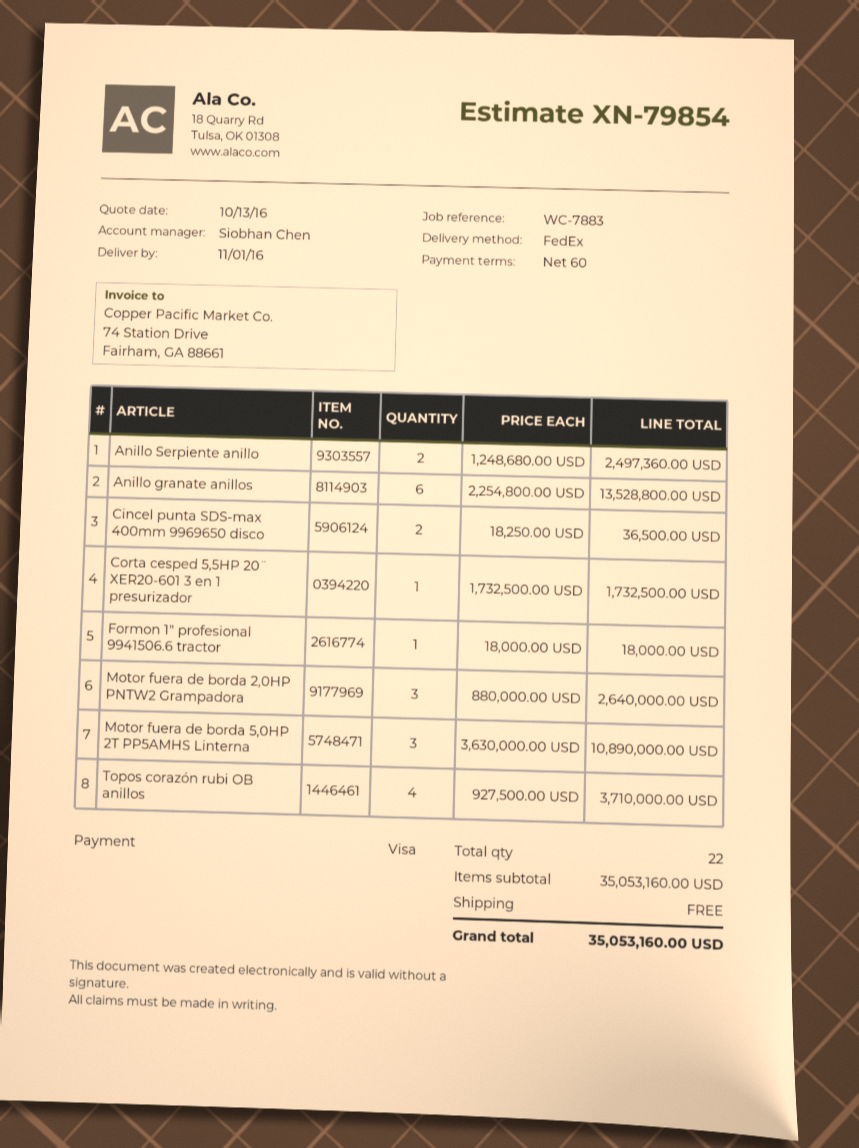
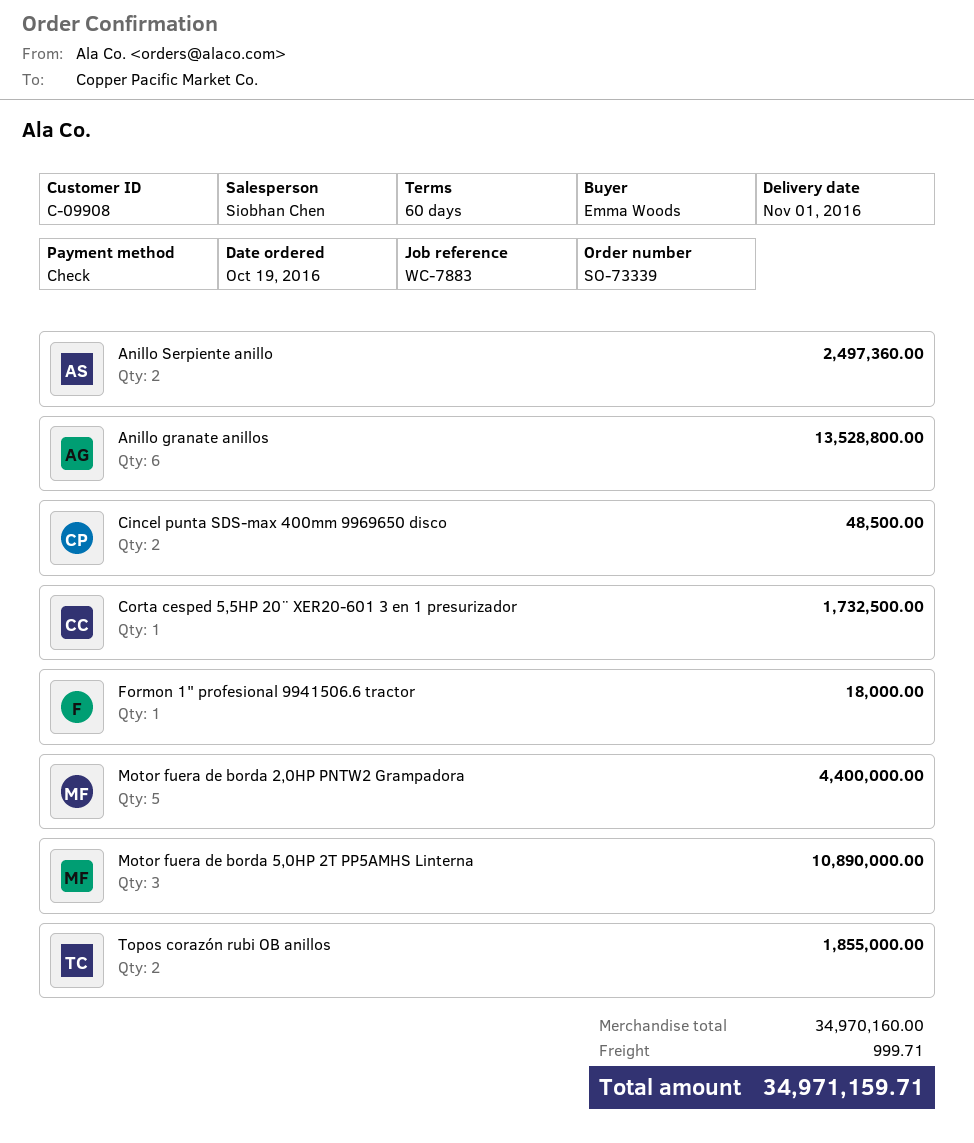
payment method: Visa -> cheque
Cincel punta SDS-max 400mm 9969650 disco: 2 for 36500.00 -> 2 for 48500.00
Motor fuera de borda 2,0HP PNTW2 Grampadora: 3 for 2640000.00 -> 5 for 4400000.00
Topos corazón rubi OB anillos: 4 for 3710000.00 -> 2 for 1855000.00
subtotal: 35053160.00 -> 34970160.00
shipping: 0.00 -> 999.71
total: 35053160.00 -> 34971159.71

